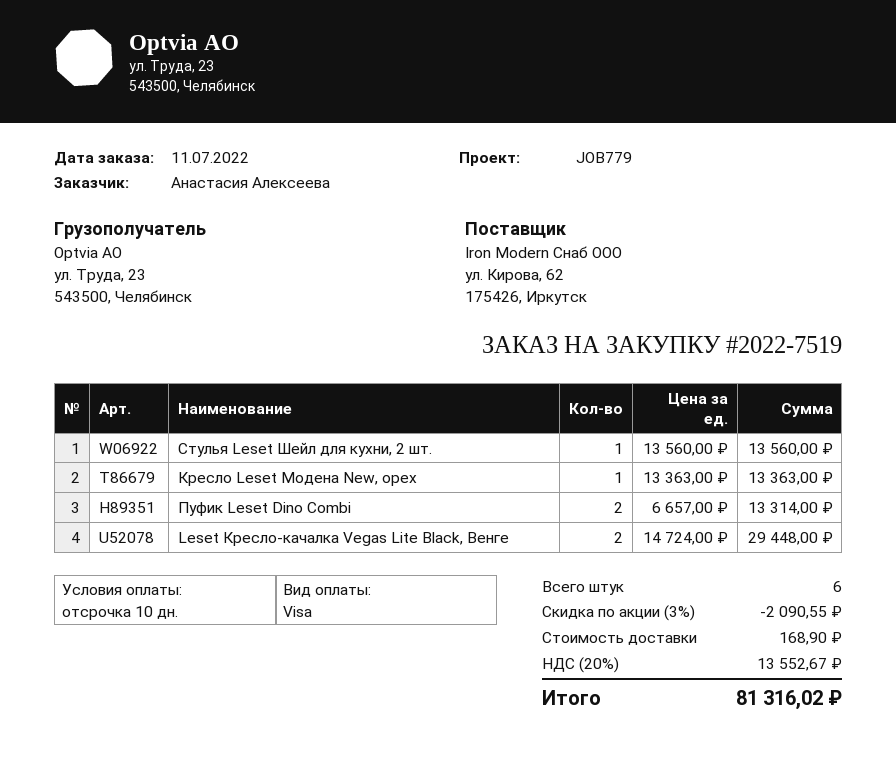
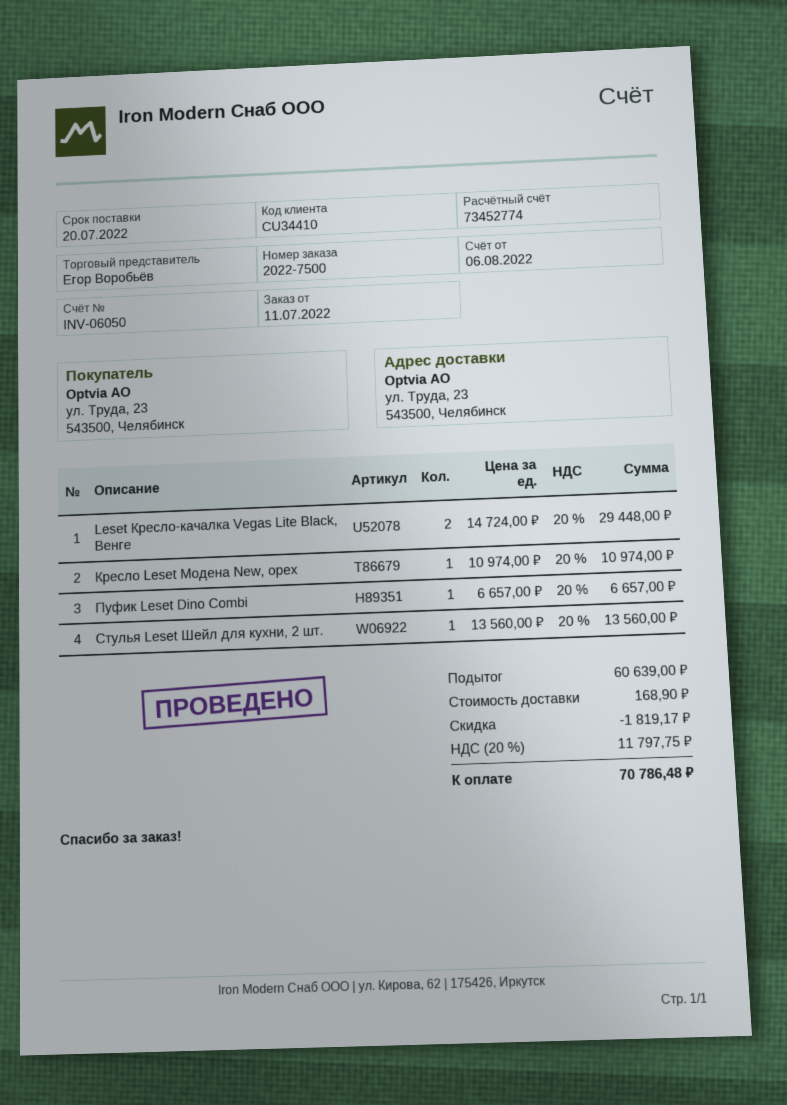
order number: 2022-7519 -> 2022-7500
Кресло Leset Модена New, орех: 1 x 13363.00 = 13363.00 -> 1 x 10974.00 = 10974.00
Пуфик Leset Dino Combi: 2 x 6657.00 = 13314.00 -> 1 x 6657.00 = 6657.00
discount: 2090.55 -> 1819.17
tax: 20% = 13552.67 -> 20% = 11797.75
total: 81316.02 -> 70786.48

